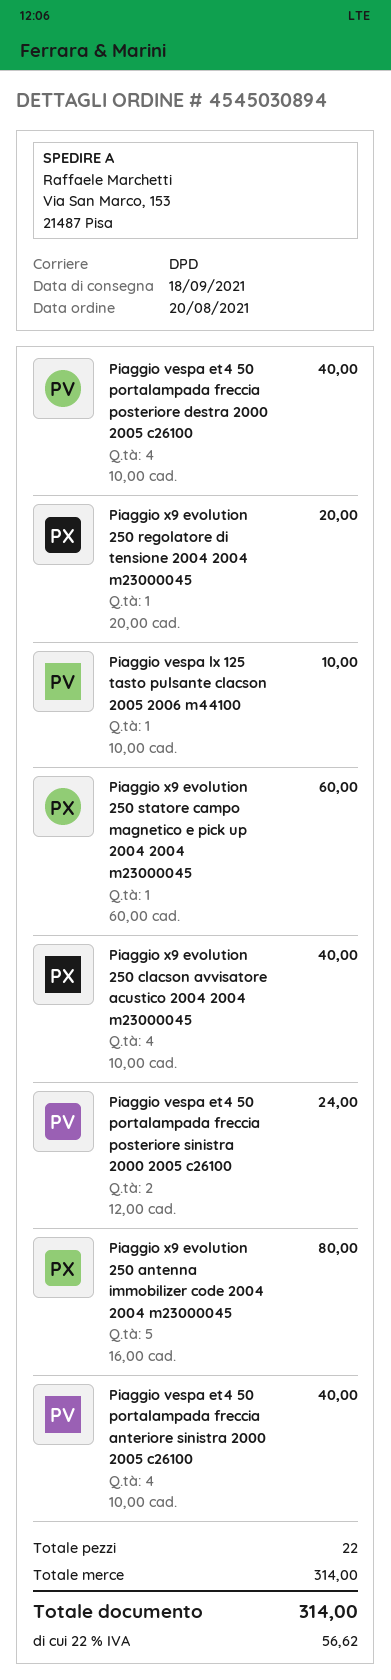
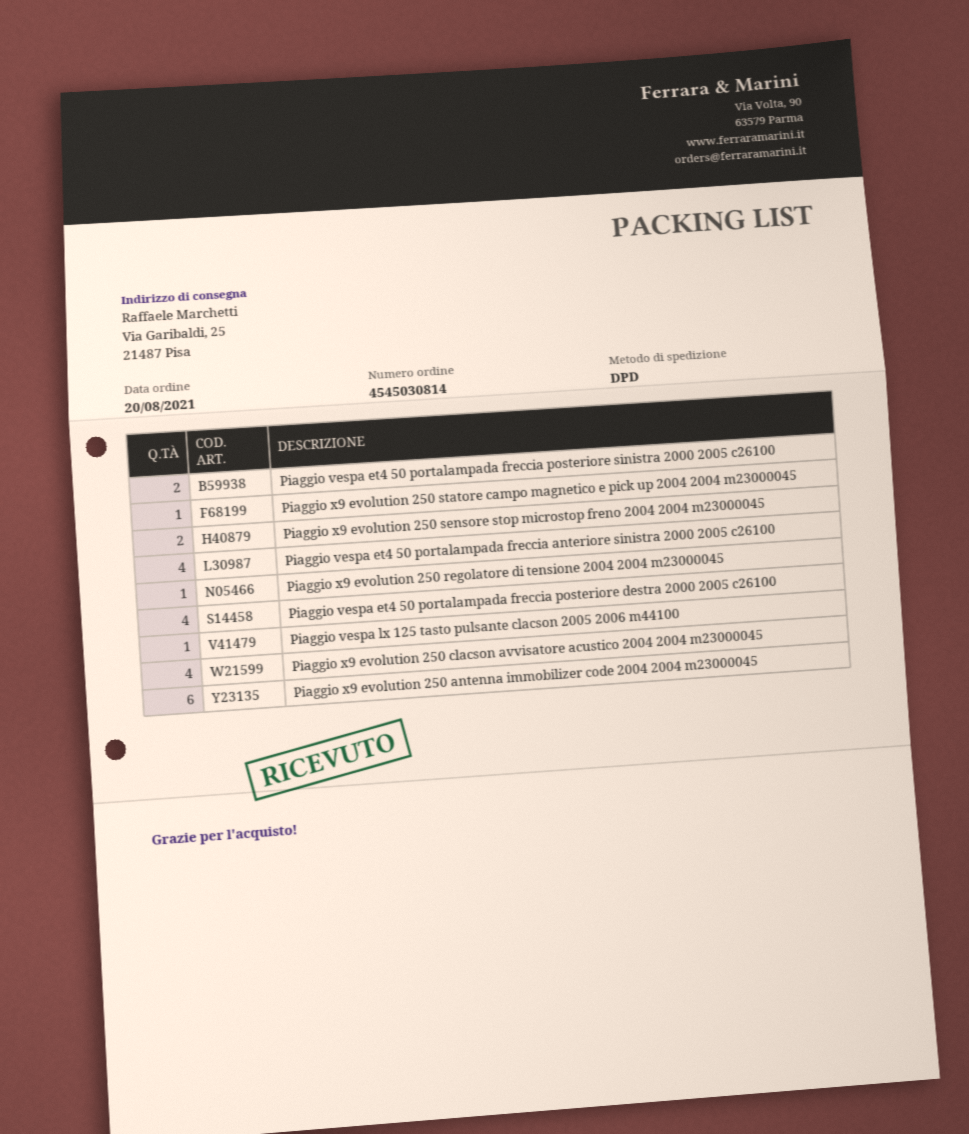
order number: 4545030894 -> 4545030814
ship to: Via San Marco, 153, 21487 Pisa -> Via Garibaldi, 25, 21487 Pisa
Piaggio x9 evolution 250 antenna immobilizer code 2004 2004 m23000045: 5 -> 6
Piaggio x9 evolution 250 sensore stop microstop freno 2004 2004 m23000045: none -> 2

